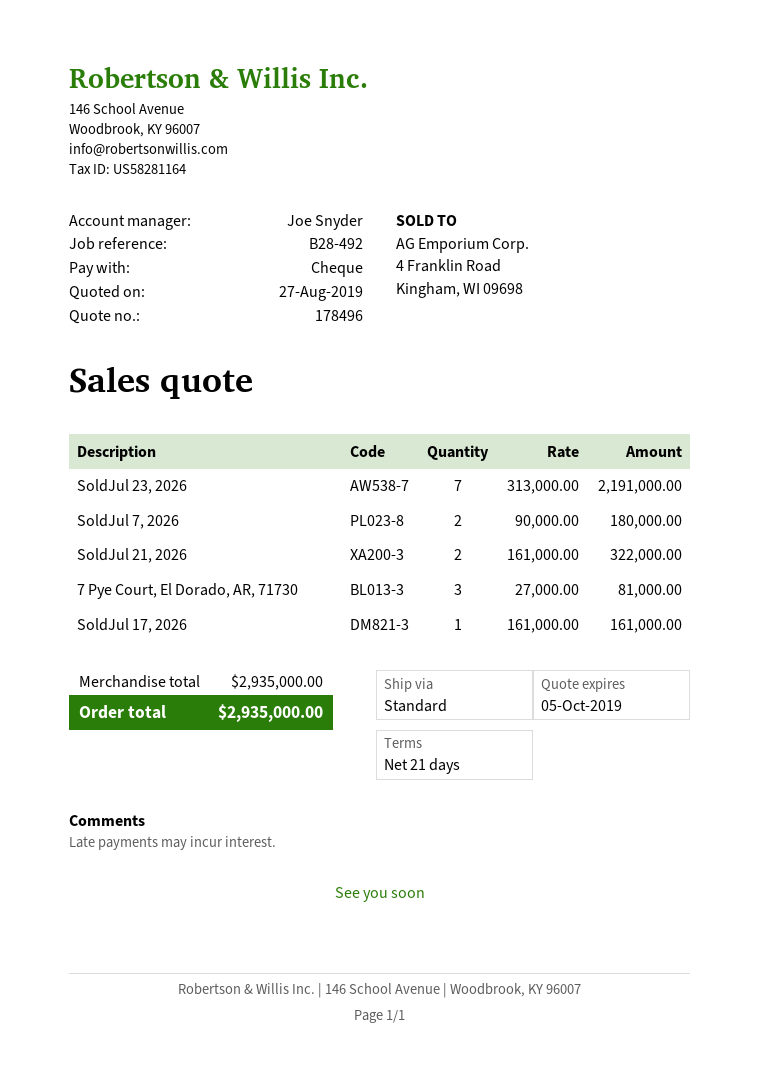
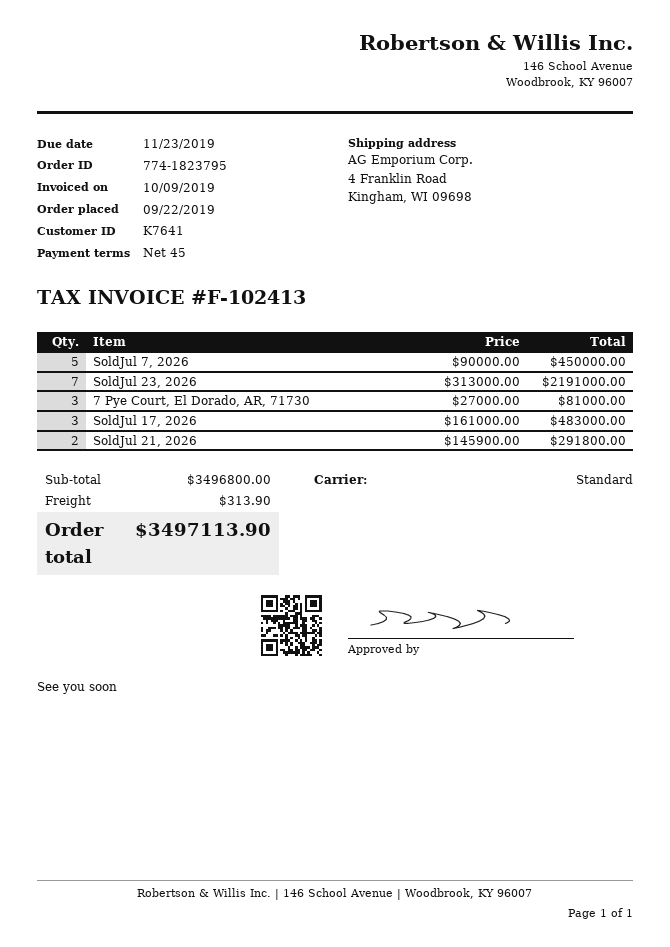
payment terms: 21 days -> 45 days
SoldJul 7, 2026: 2 x 90000.00 = 180000.00 -> 5 x 90000.00 = 450000.00
SoldJul 21, 2026: 2 x 161000.00 = 322000.00 -> 2 x 145900.00 = 291800.00
SoldJul 17, 2026: 1 x 161000.00 = 161000.00 -> 3 x 161000.00 = 483000.00
subtotal: 2935000.00 -> 3496800.00
shipping: none -> 313.90
total: 2935000.00 -> 3497113.90

